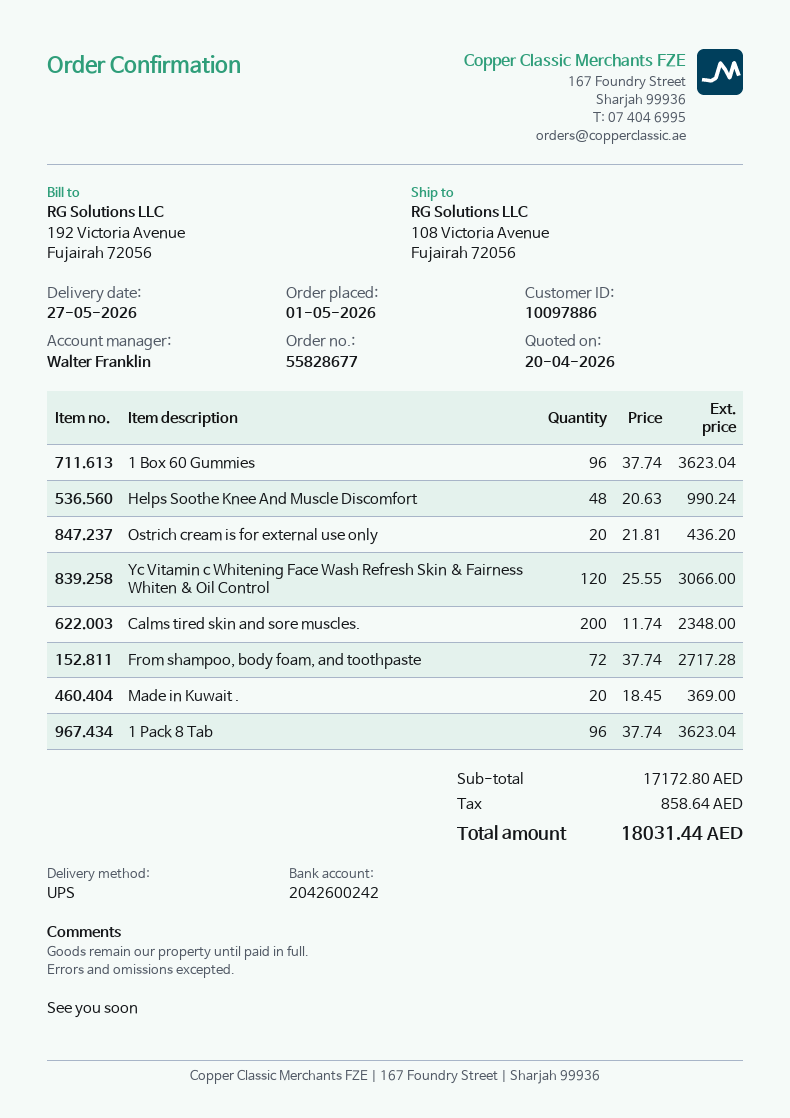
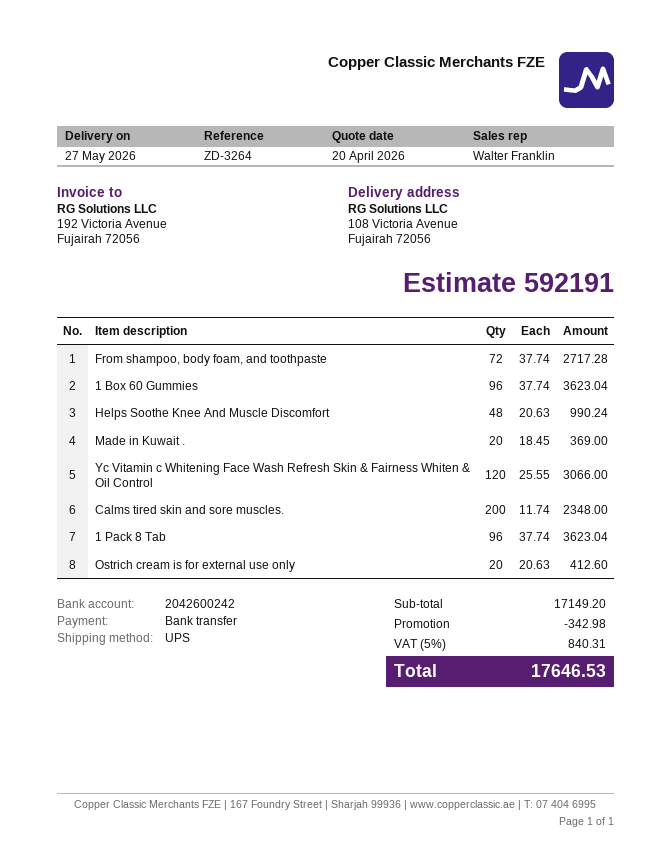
Ostrich cream is for external use only: 20 x 21.81 = 436.20 -> 20 x 20.63 = 412.60
subtotal: 17172.80 -> 17149.20
discount: none -> 342.98
tax: 858.64 -> 840.31
total: 18031.44 -> 17646.53

